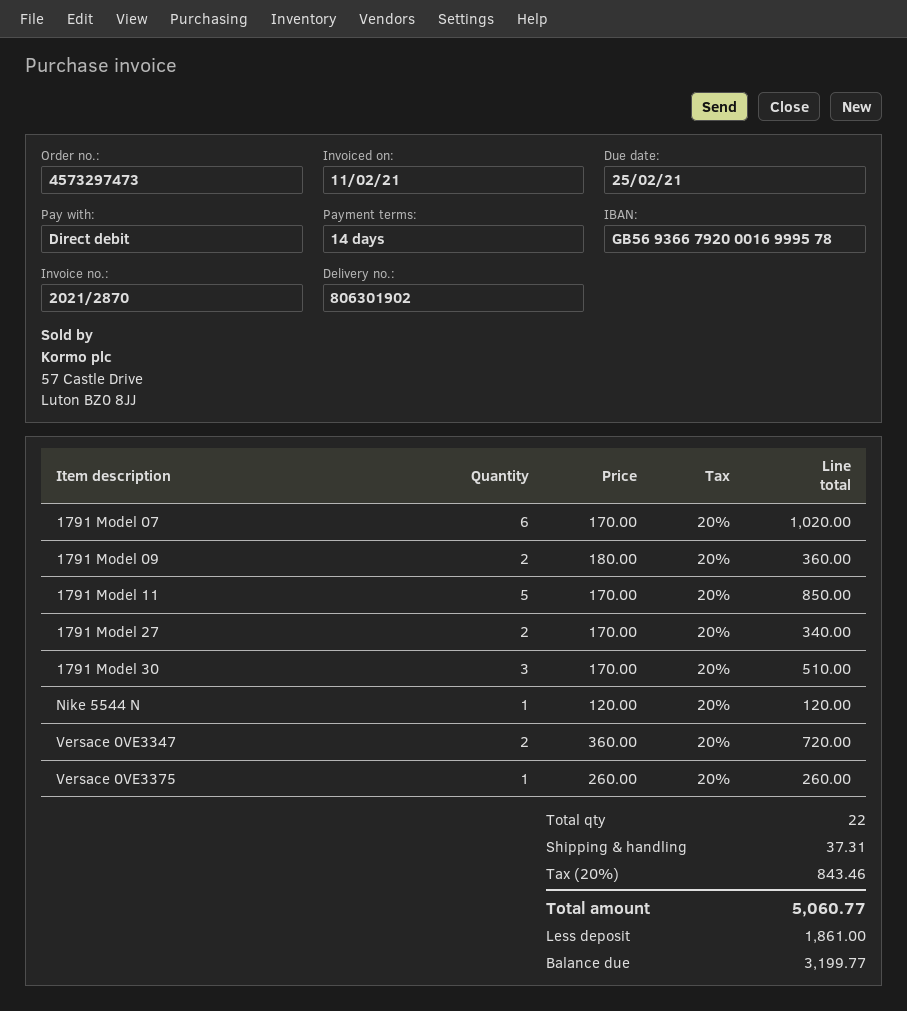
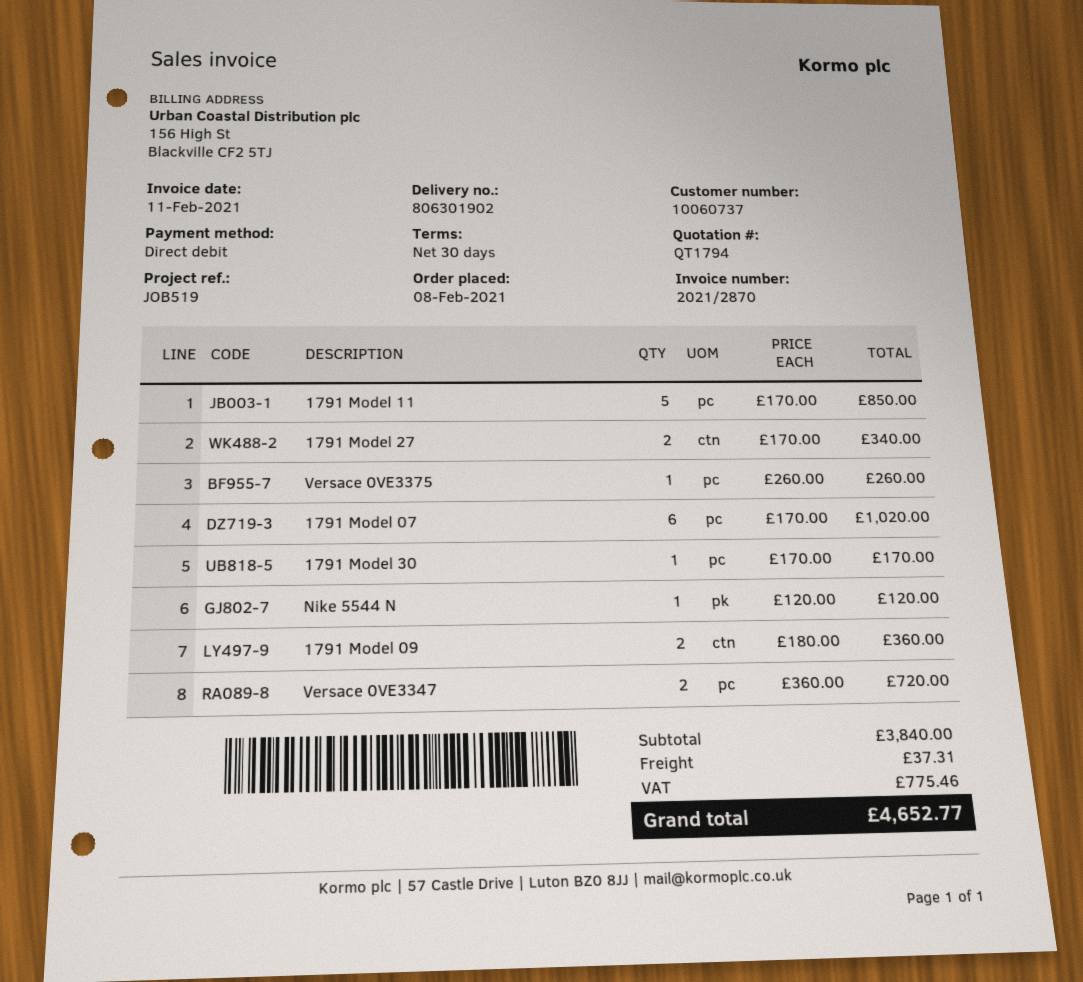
payment terms: 14 days -> 30 days
1791 Model 30: 3 x 170.00 = 510.00 -> 1 x 170.00 = 170.00
tax: 843.46 -> 775.46
total: 5060.77 -> 4652.77

